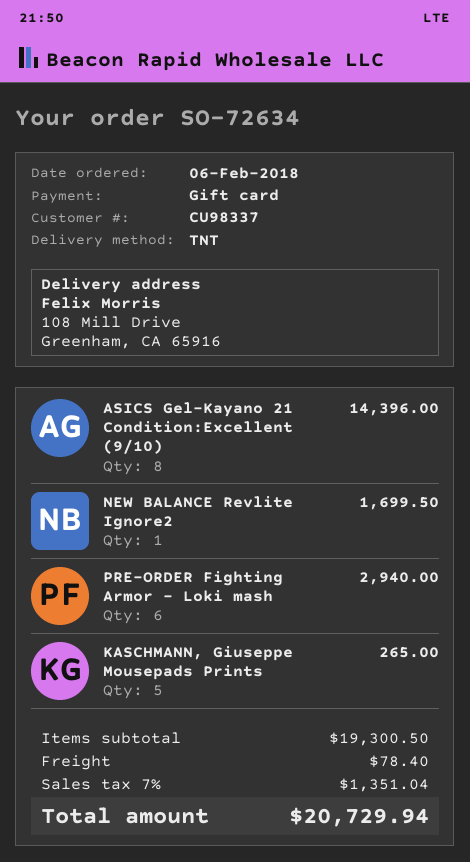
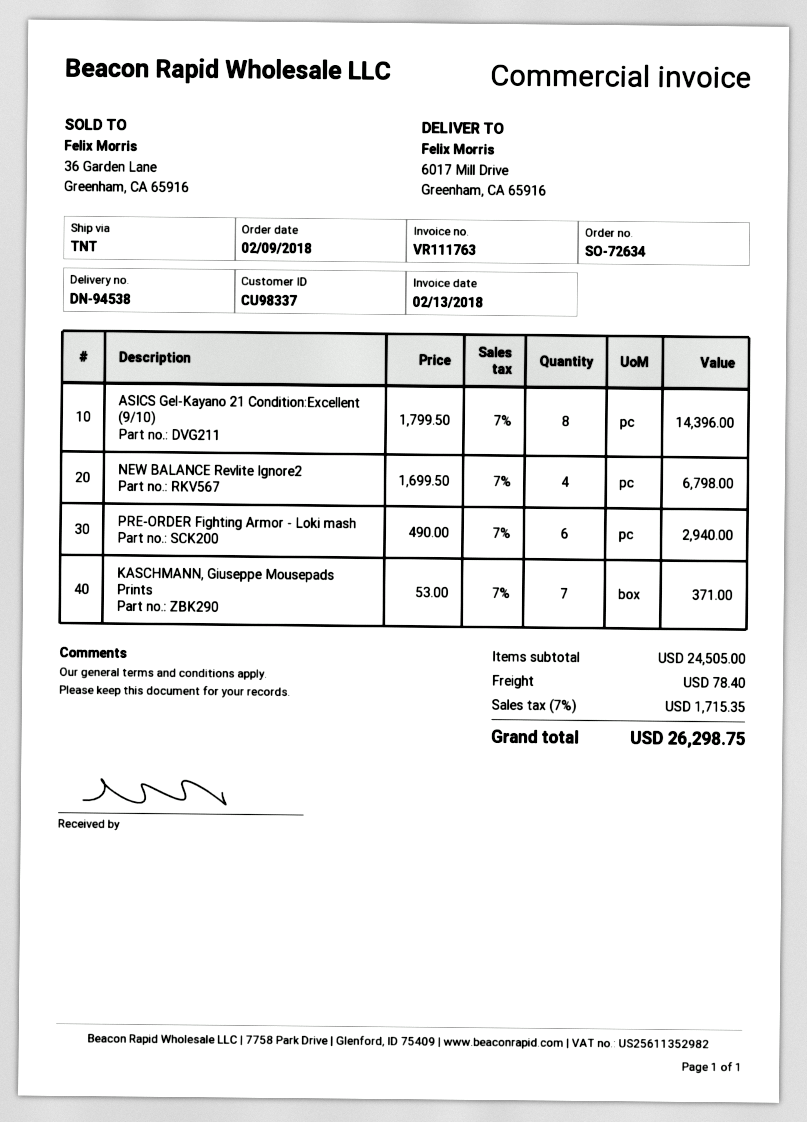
order date: 2018-02-06 -> 2018-02-09
ship to: 108 Mill Drive, Greenham, CA 65916 -> 6017 Mill Drive, Greenham, CA 65916
NEW BALANCE Revlite Ignore2: 1 for 1699.50 -> 4 for 6798.00
KASCHMANN, Giuseppe Mousepads Prints: 5 for 265.00 -> 7 for 371.00
subtotal: 19300.50 -> 24505.00
tax: 7% = 1351.04 -> 7% = 1715.35
total: 20729.94 -> 26298.75

